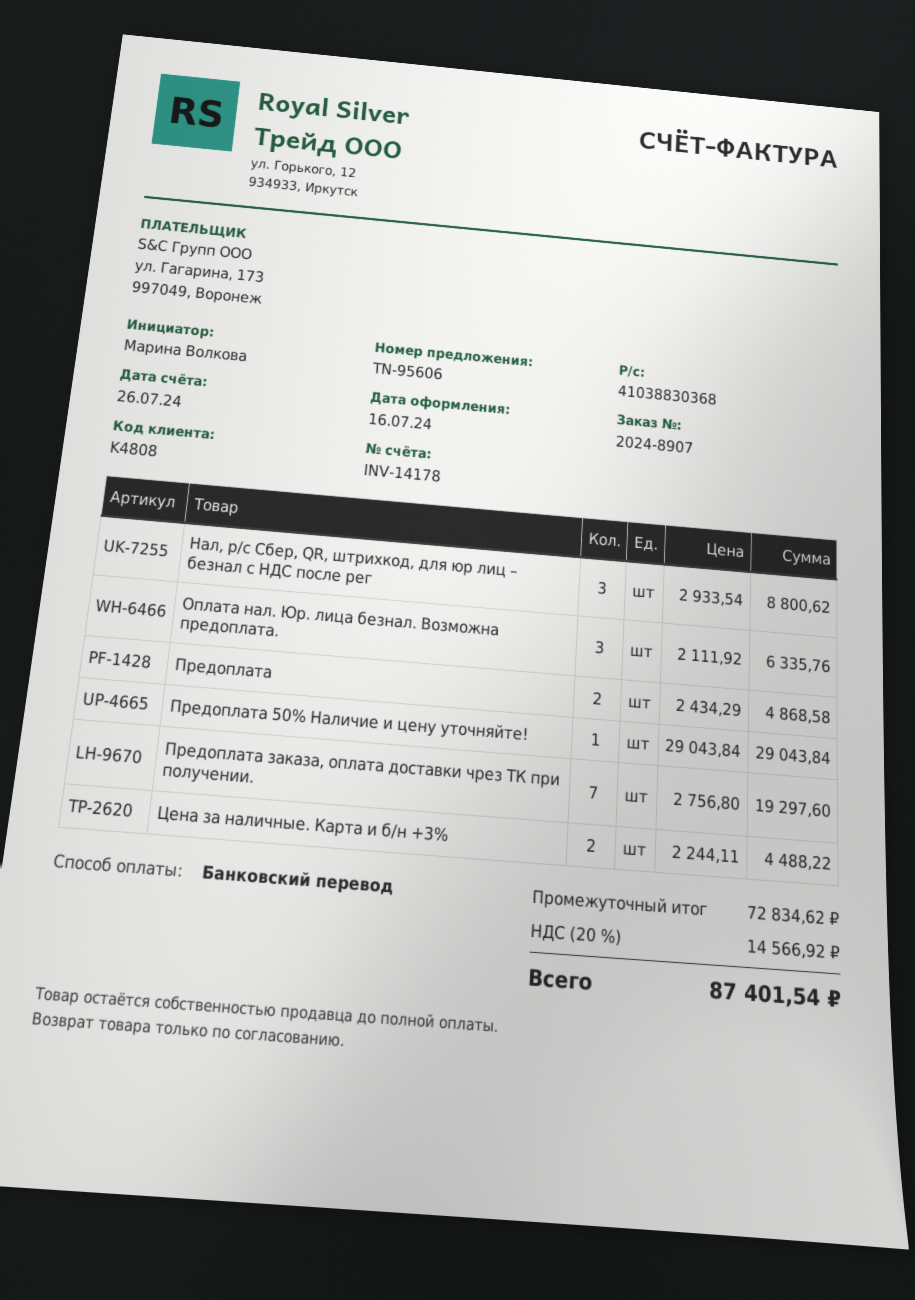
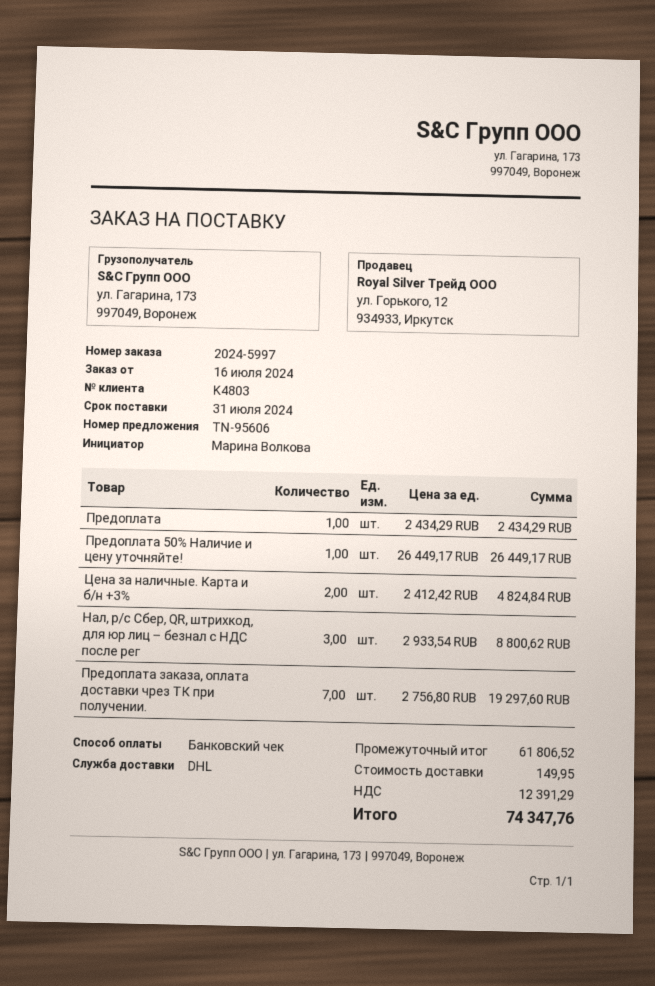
order number: 2024-8907 -> 2024-5997
customer number: K4808 -> K4803
payment method: bank transfer -> cheque
Оплата нал. Юр. лица безнал. Возможна предоплата.: 3 x 2111.92 = 6335.76 -> none
Предоплата: 2 x 2434.29 = 4868.58 -> 1 x 2434.29 = 2434.29
Предоплата 50% Наличие и цену уточняйте!: 1 x 29043.84 = 29043.84 -> 1 x 26449.17 = 26449.17
Цена за наличные. Карта и б/н +3%: 2 x 2244.11 = 4488.22 -> 2 x 2412.42 = 4824.84
subtotal: 72834.62 -> 61806.52
shipping: none -> 149.95
tax: 14566.92 -> 12391.29
total: 87401.54 -> 74347.76

